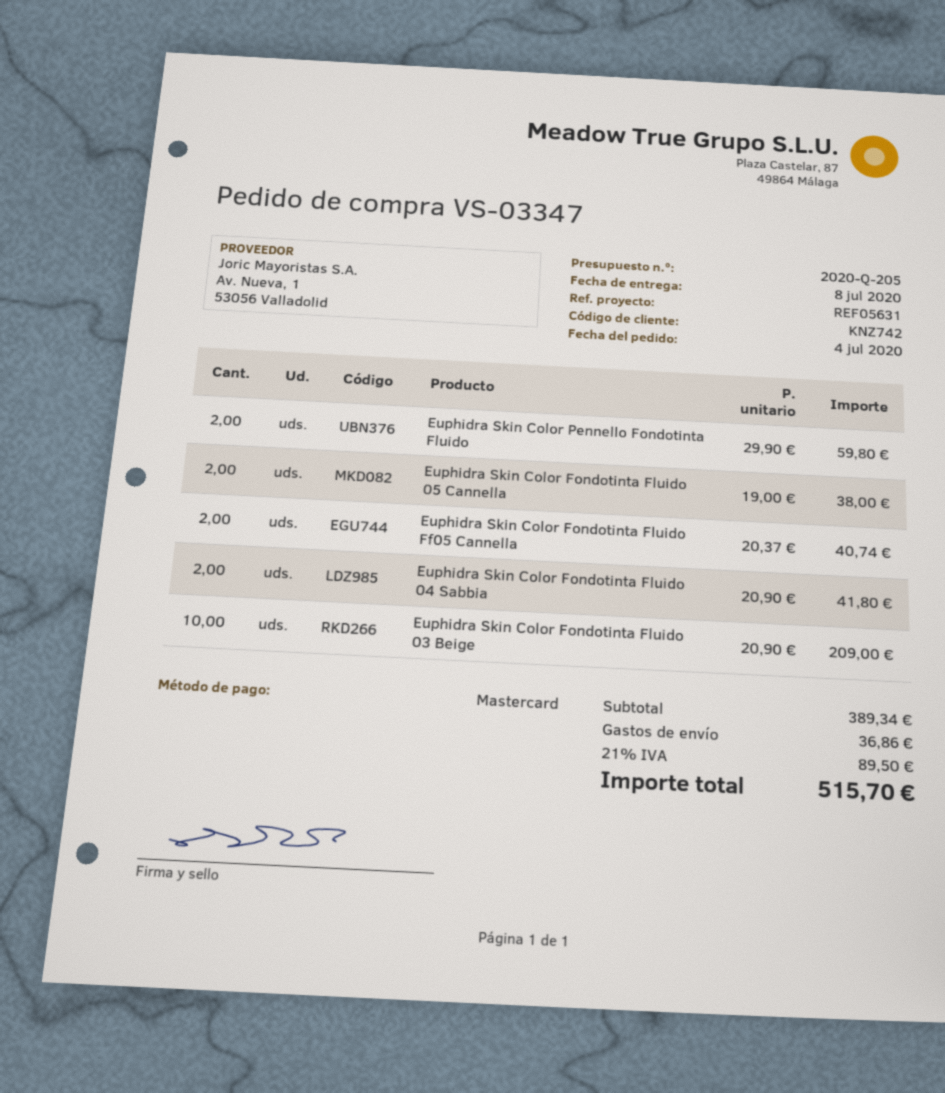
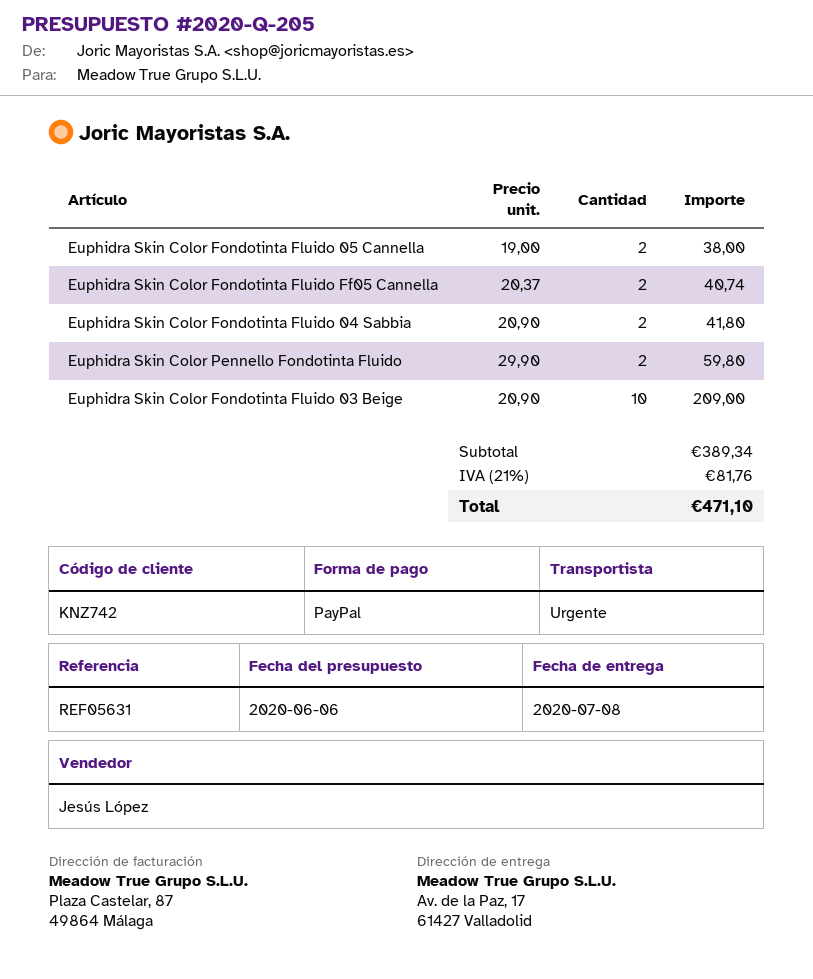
payment method: Mastercard -> PayPal
shipping: 36.86 -> none
tax: 21% = 89.50 -> 21% = 81.76
total: 515.70 -> 471.10

